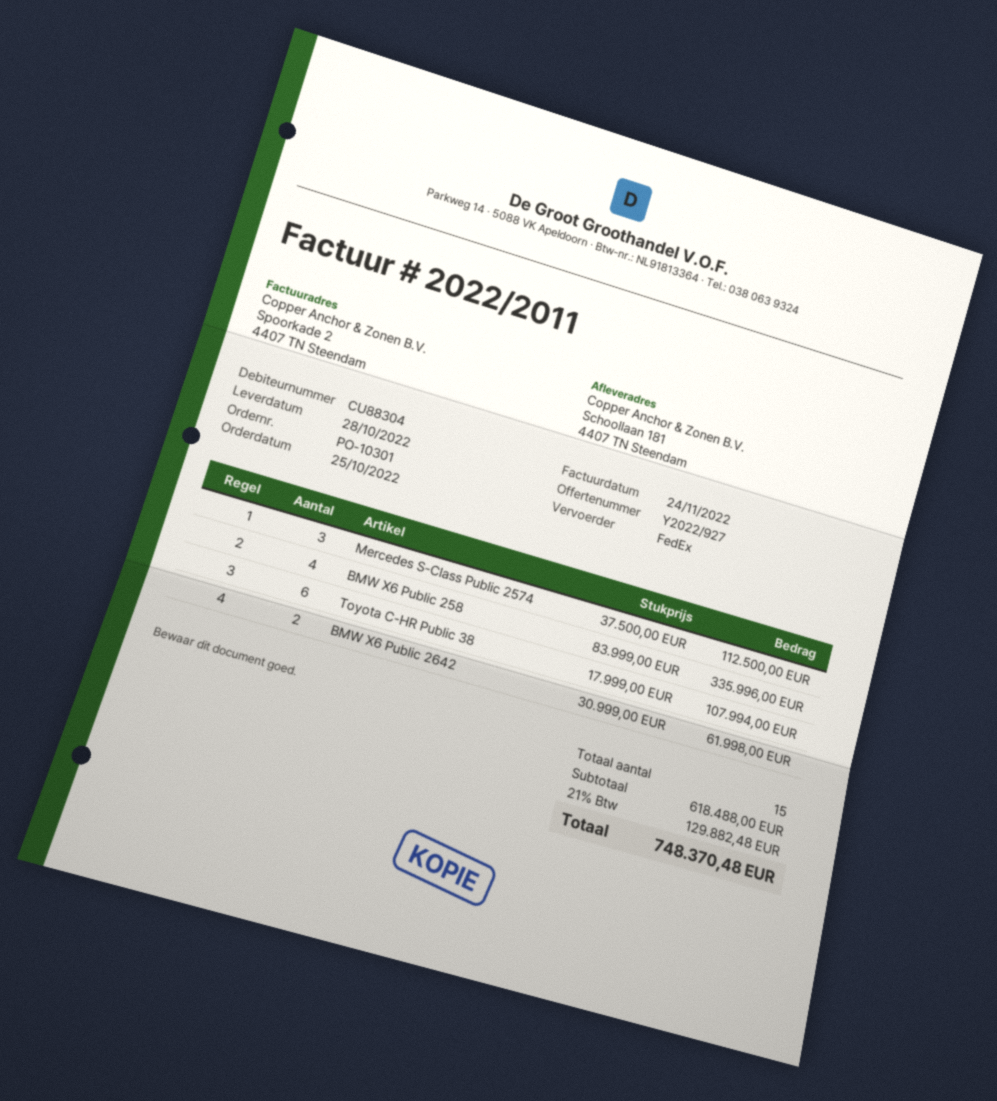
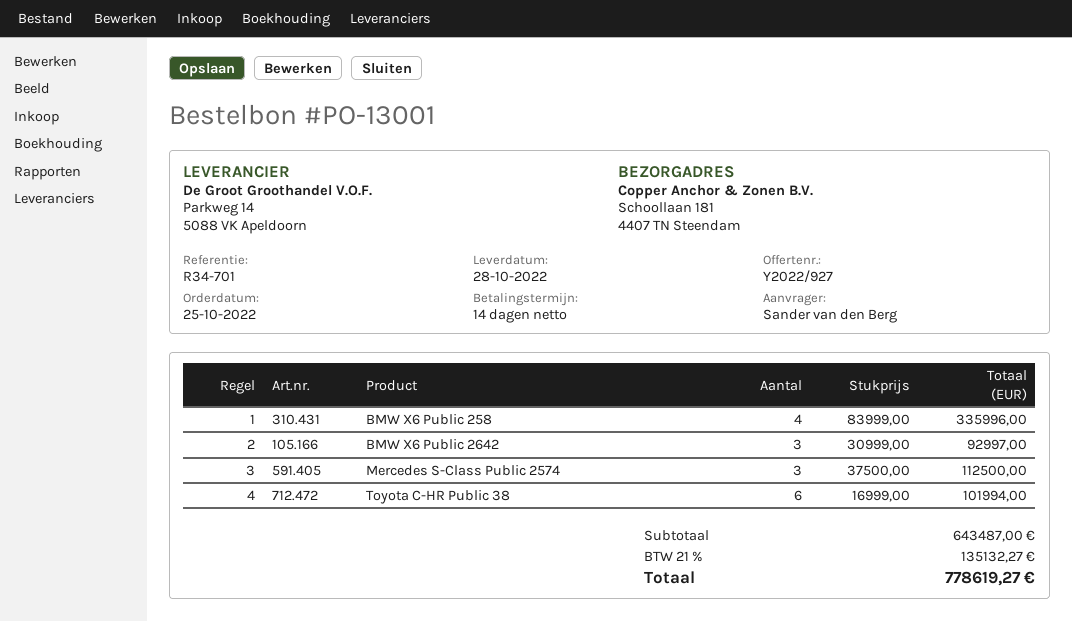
order number: PO-10301 -> PO-13001
Toyota C-HR Public 38: 6 x 17999.00 = 107994.00 -> 6 x 16999.00 = 101994.00
BMW X6 Public 2642: 2 x 30999.00 = 61998.00 -> 3 x 30999.00 = 92997.00
subtotal: 618488.00 -> 643487.00
tax: 21% = 129882.48 -> 21% = 135132.27
total: 748370.48 -> 778619.27

